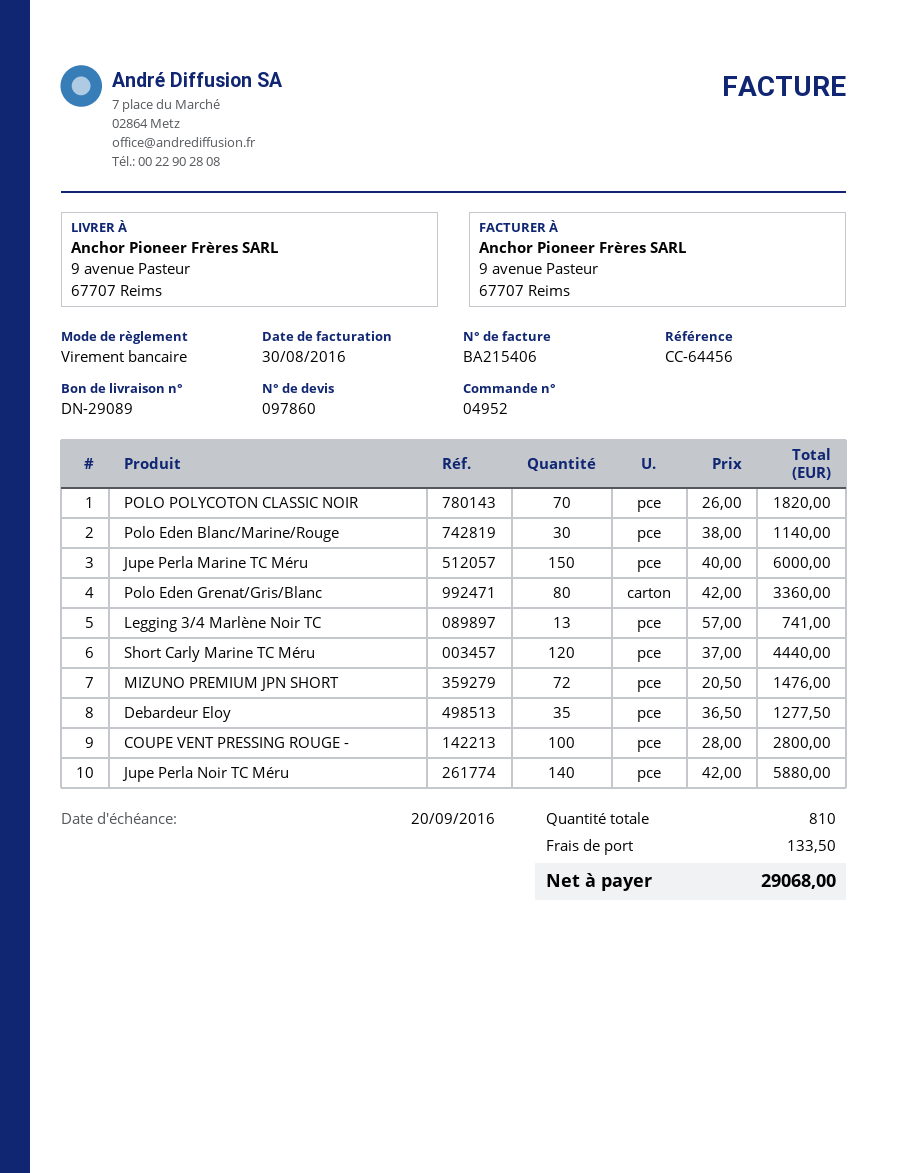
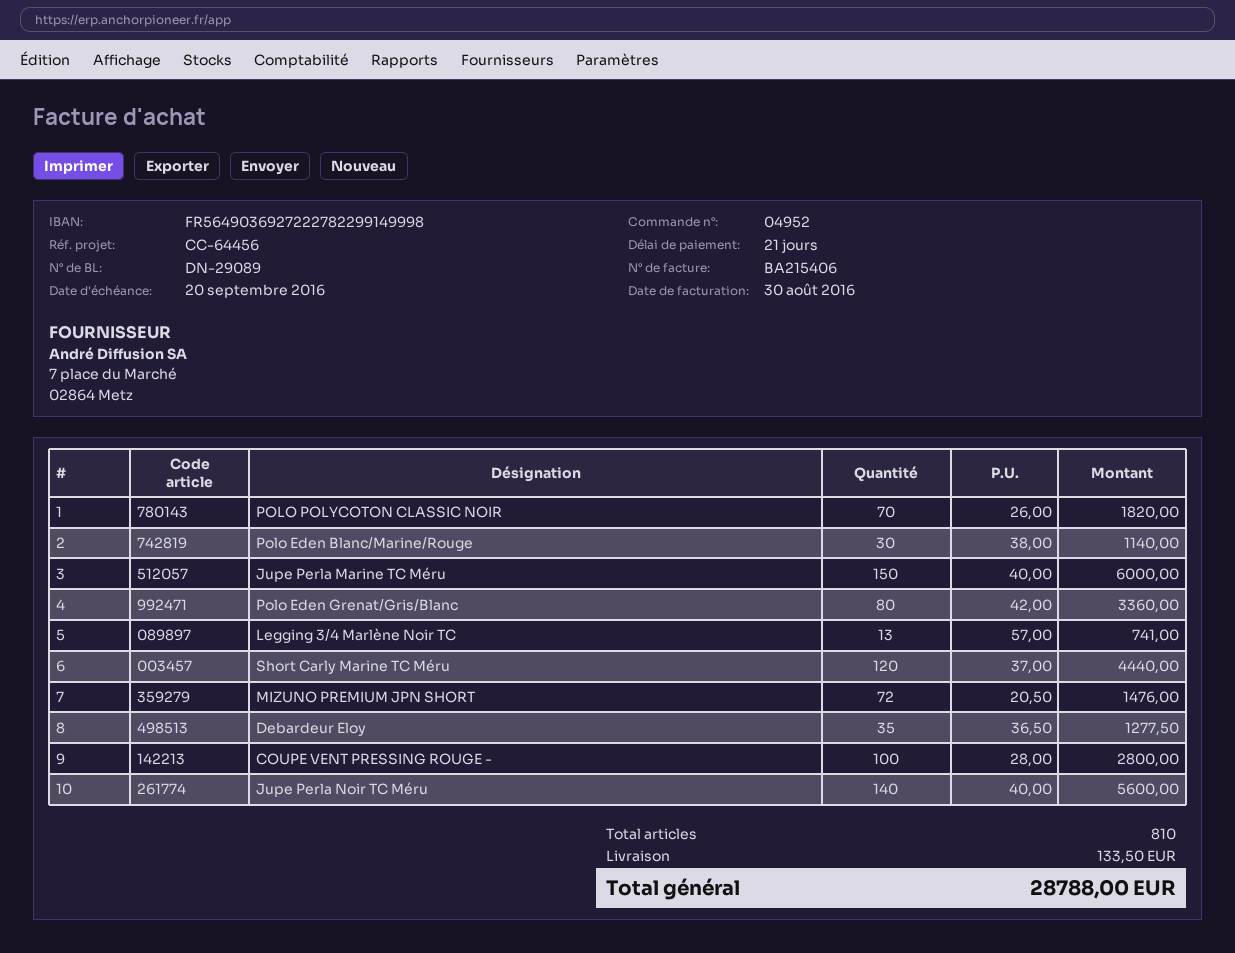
Jupe Perla Noir TC Méru: 140 x 42.00 = 5880.00 -> 140 x 40.00 = 5600.00
total: 29068.00 -> 28788.00

